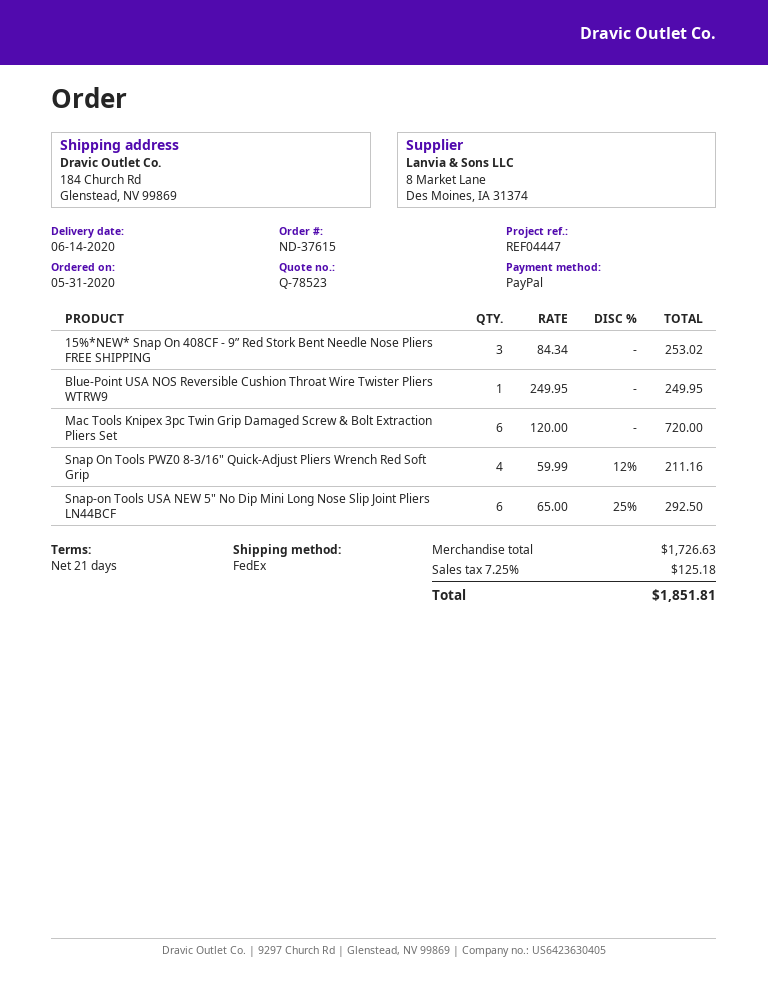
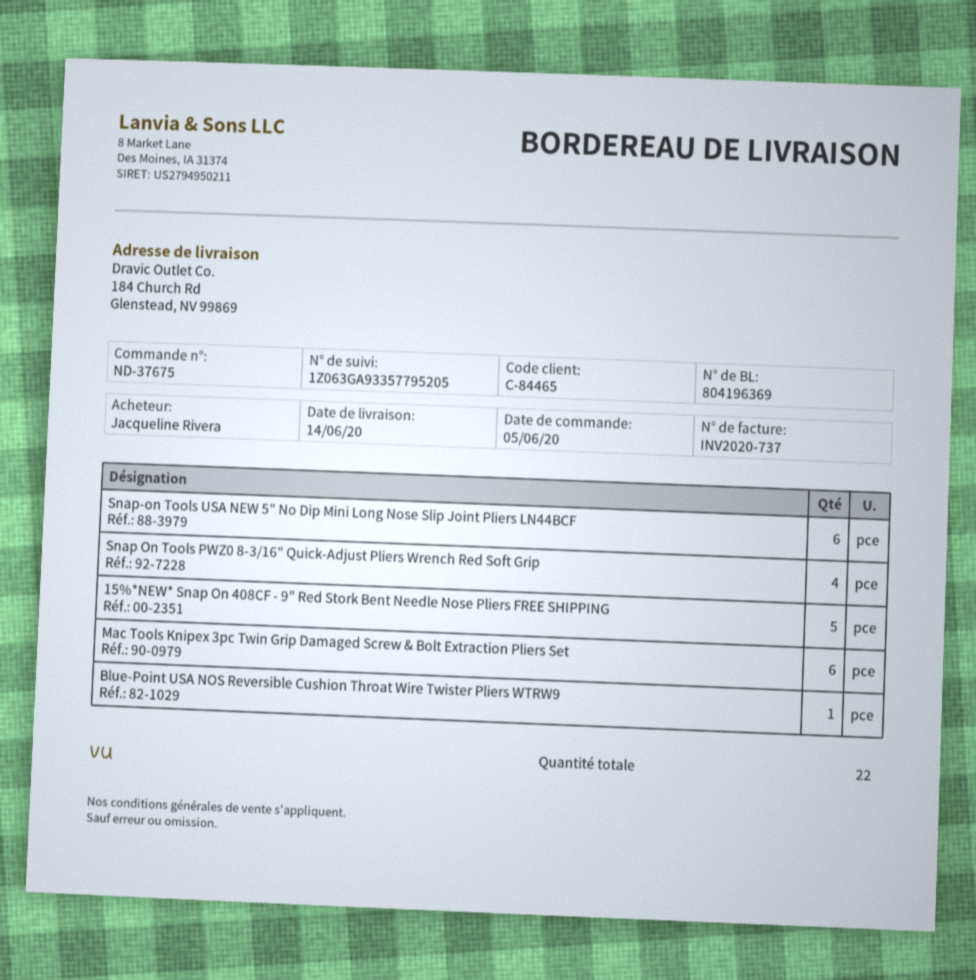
order number: ND-37615 -> ND-37675
order date: 2020-05-31 -> 2020-06-05
15%*NEW* Snap On 408CF - 9” Red Stork Bent Needle Nose Pliers FREE SHIPPING: 3 -> 5

